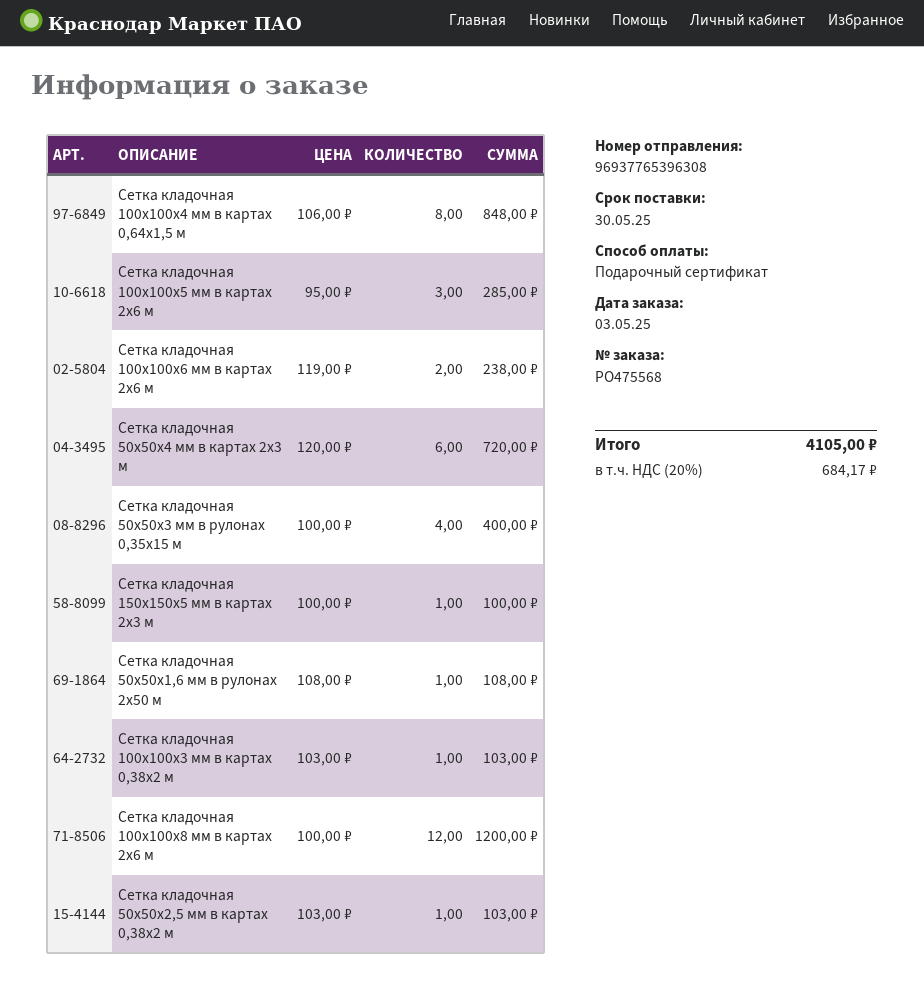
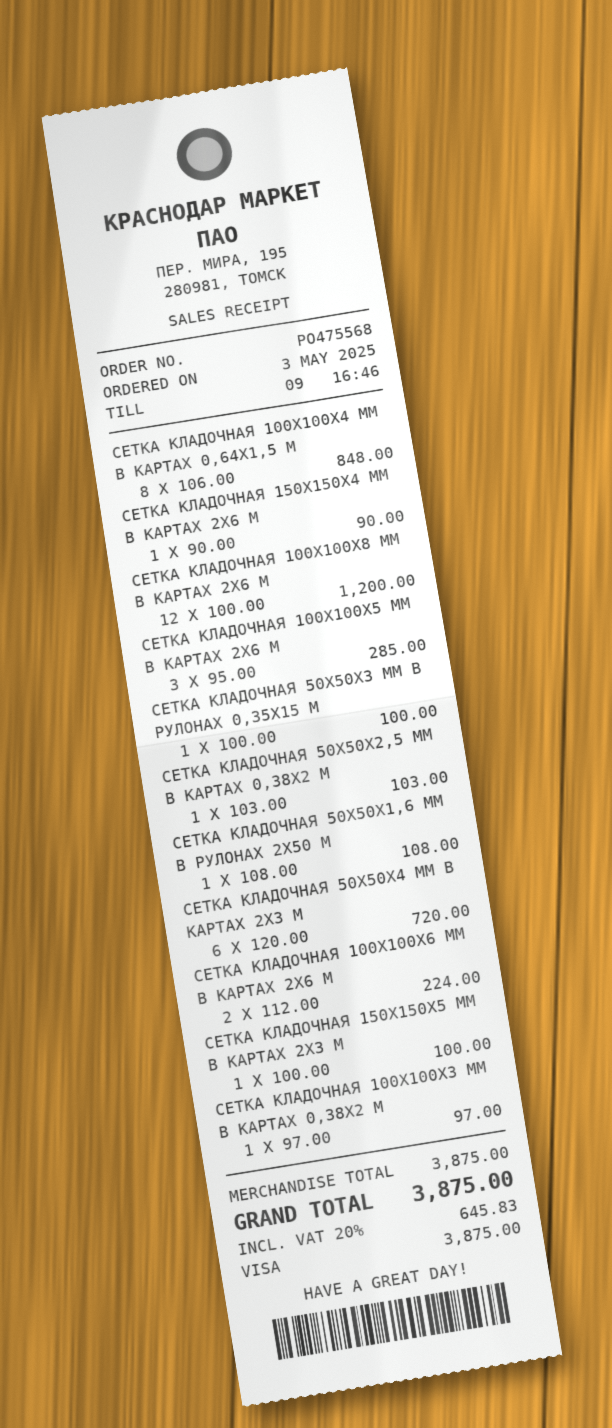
payment method: gift card -> Visa
Сетка кладочная 100х100х6 мм в картах 2х6 м: 2 x 119.00 = 238.00 -> 2 x 112.00 = 224.00
Сетка кладочная 50х50х3 мм в рулонах 0,35х15 м: 4 x 100.00 = 400.00 -> 1 x 100.00 = 100.00
Сетка кладочная 100х100х3 мм в картах 0,38х2 м: 1 x 103.00 = 103.00 -> 1 x 97.00 = 97.00
СЕТКА КЛАДОЧНАЯ 150Х150Х4 ММ В КАРТАХ 2Х6 М: none -> 1 x 90.00 = 90.00
tax: 20% = 684.17 -> 20% = 645.83
total: 4105.00 -> 3875.00

